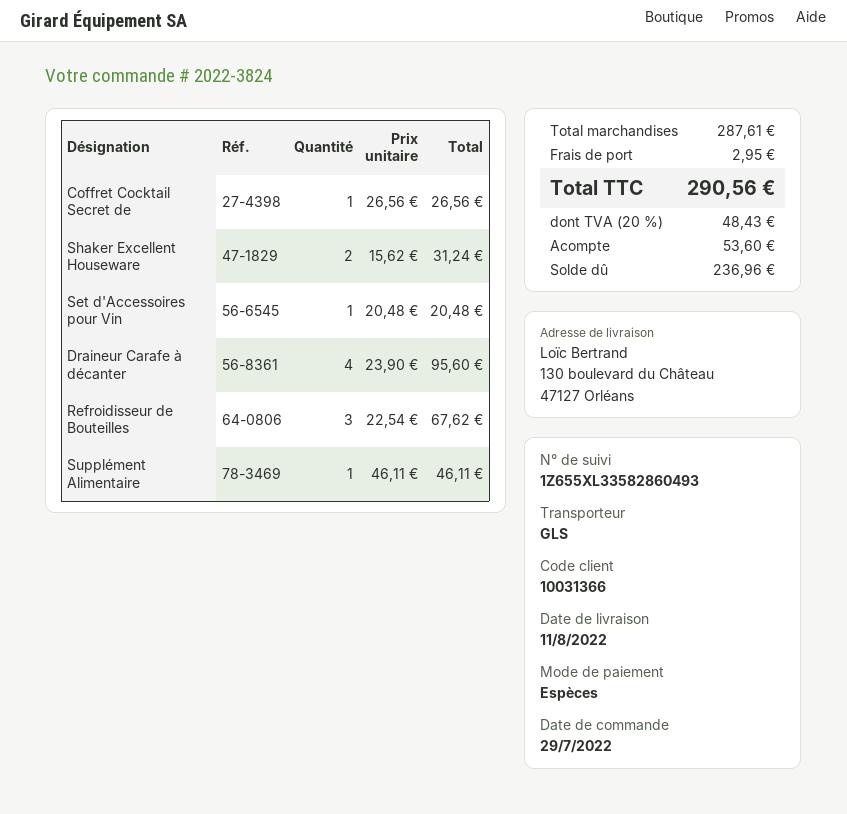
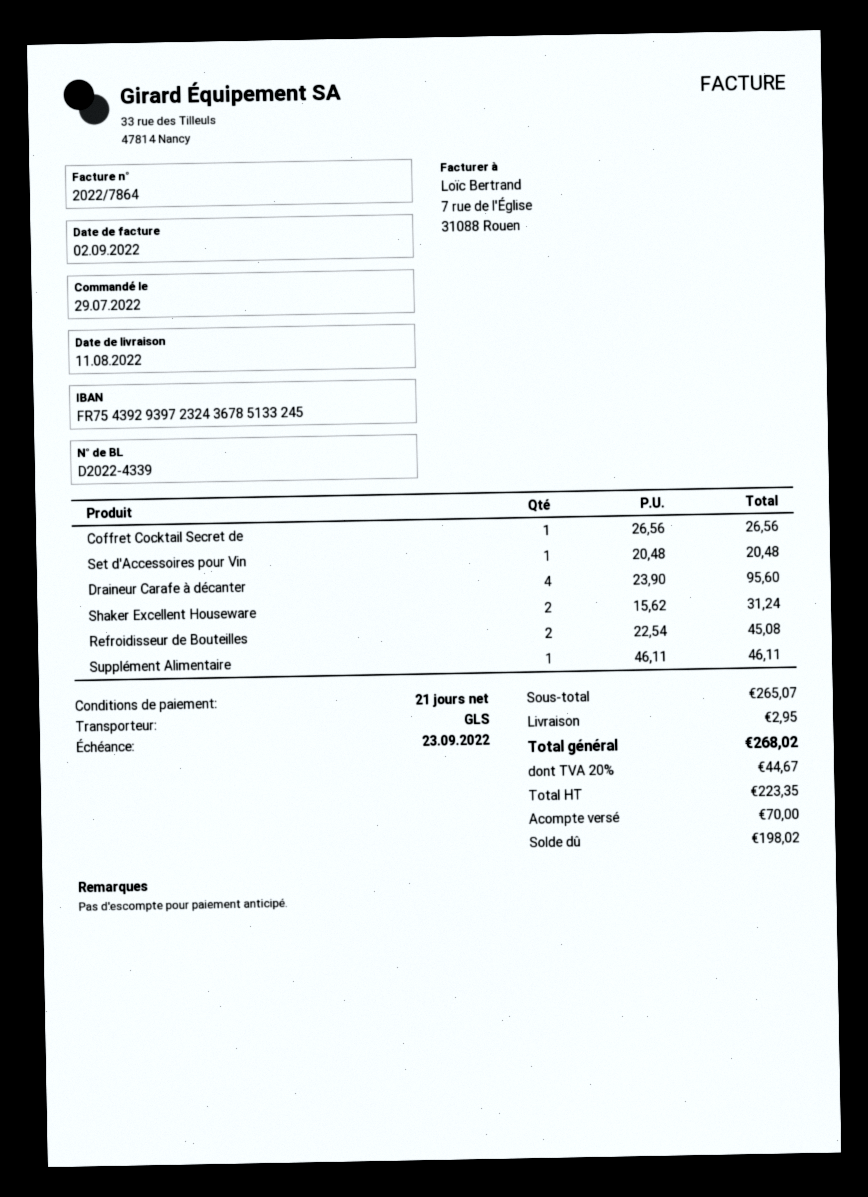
Refroidisseur de Bouteilles: 3 x 22.54 = 67.62 -> 2 x 22.54 = 45.08
subtotal: 287.61 -> 265.07
tax: 20% = 48.43 -> 20% = 44.67
total: 290.56 -> 268.02
deposit: 53.60 -> 70.00
balance: 236.96 -> 198.02

